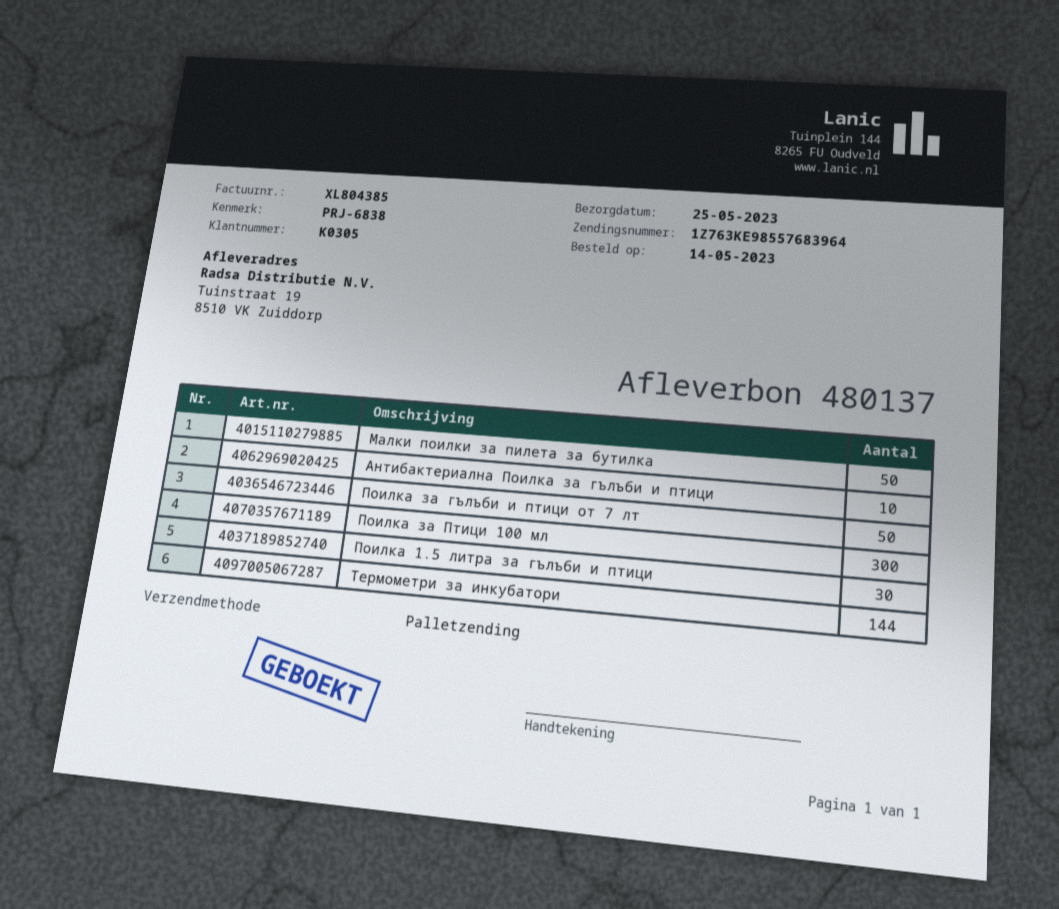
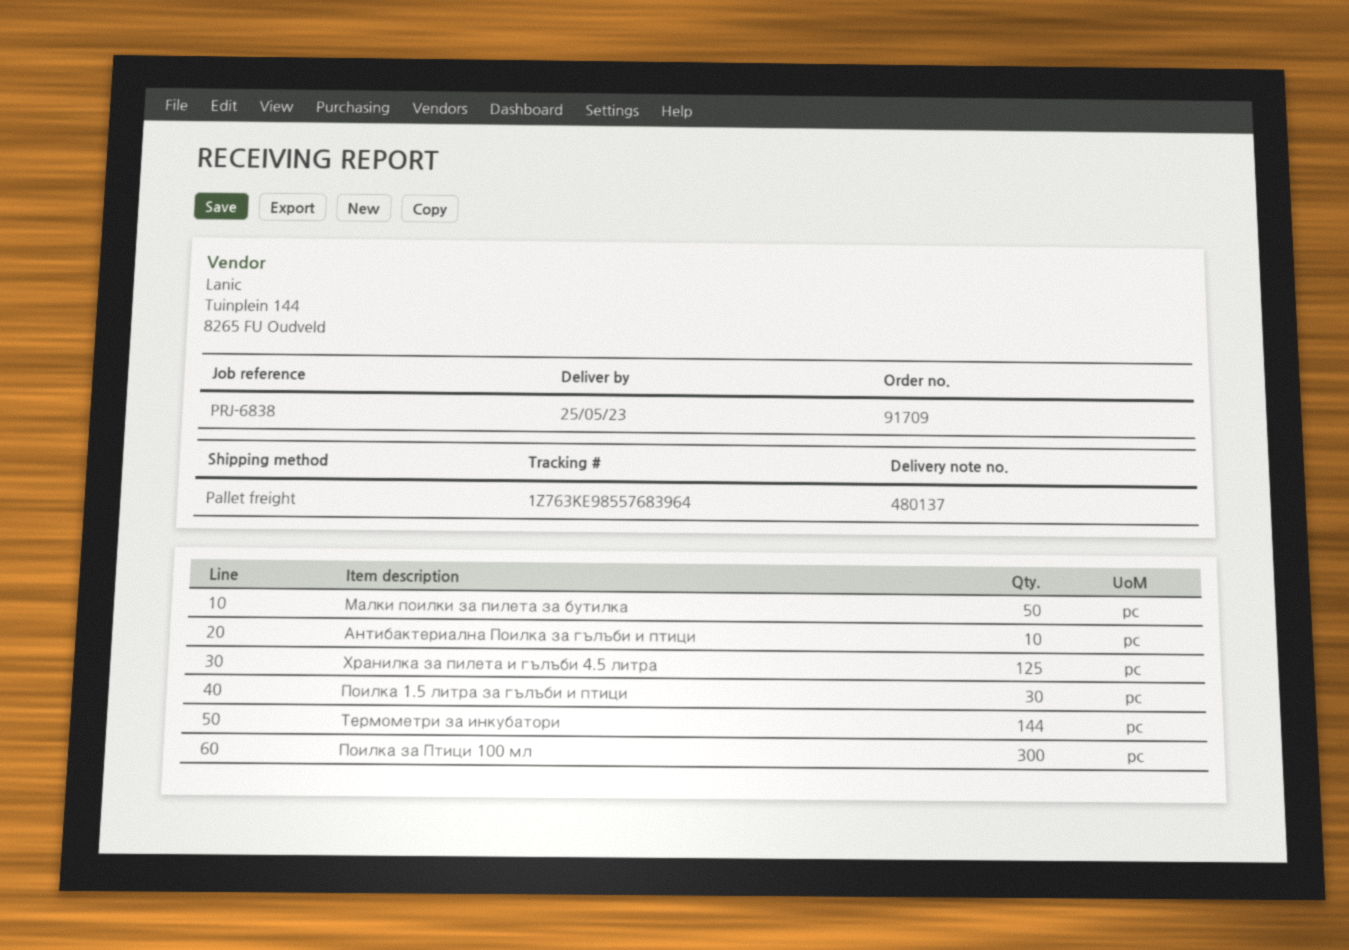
Поилка за гълъби и птици от 7 лт: 50 -> none
Хранилка за пилета и гълъби 4.5 литра: none -> 125

